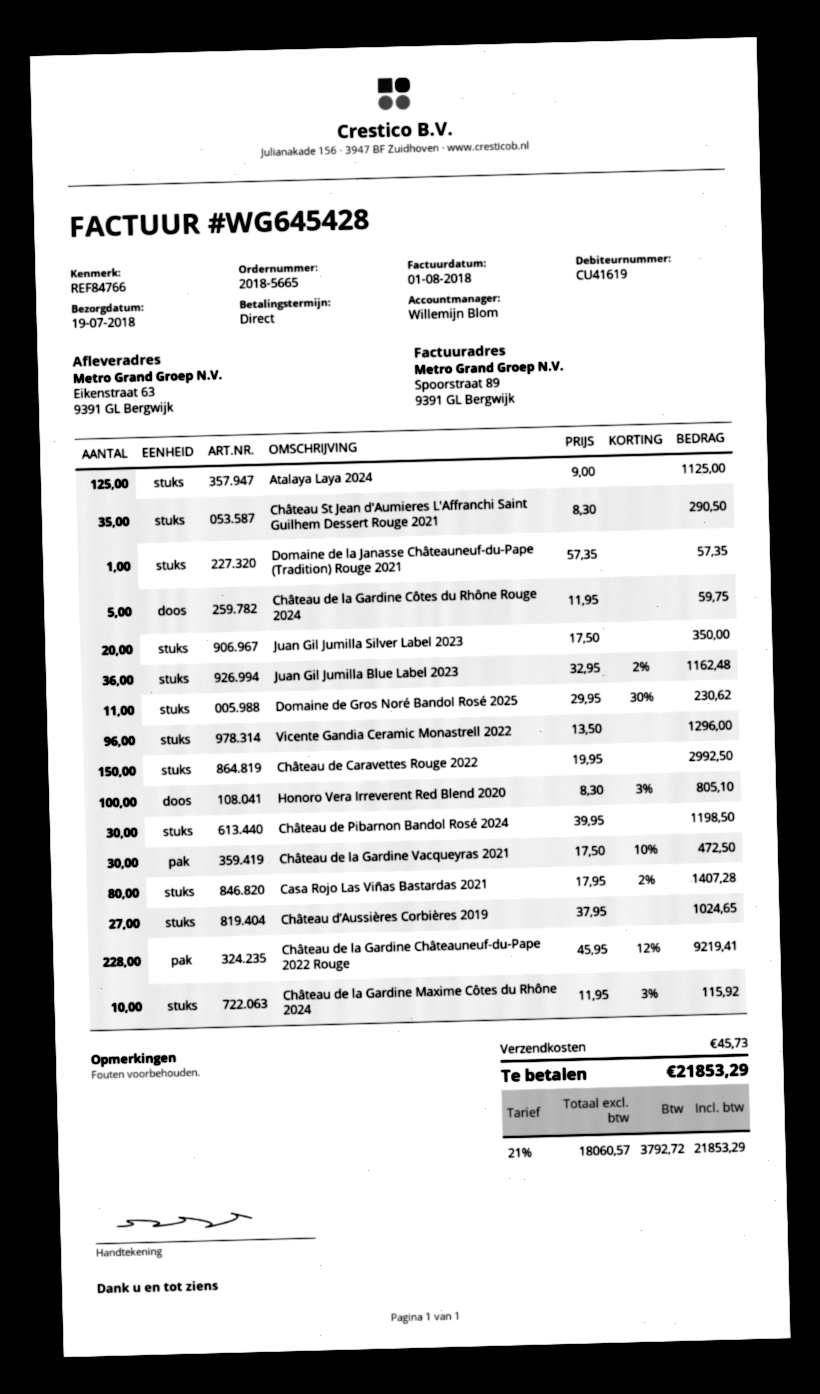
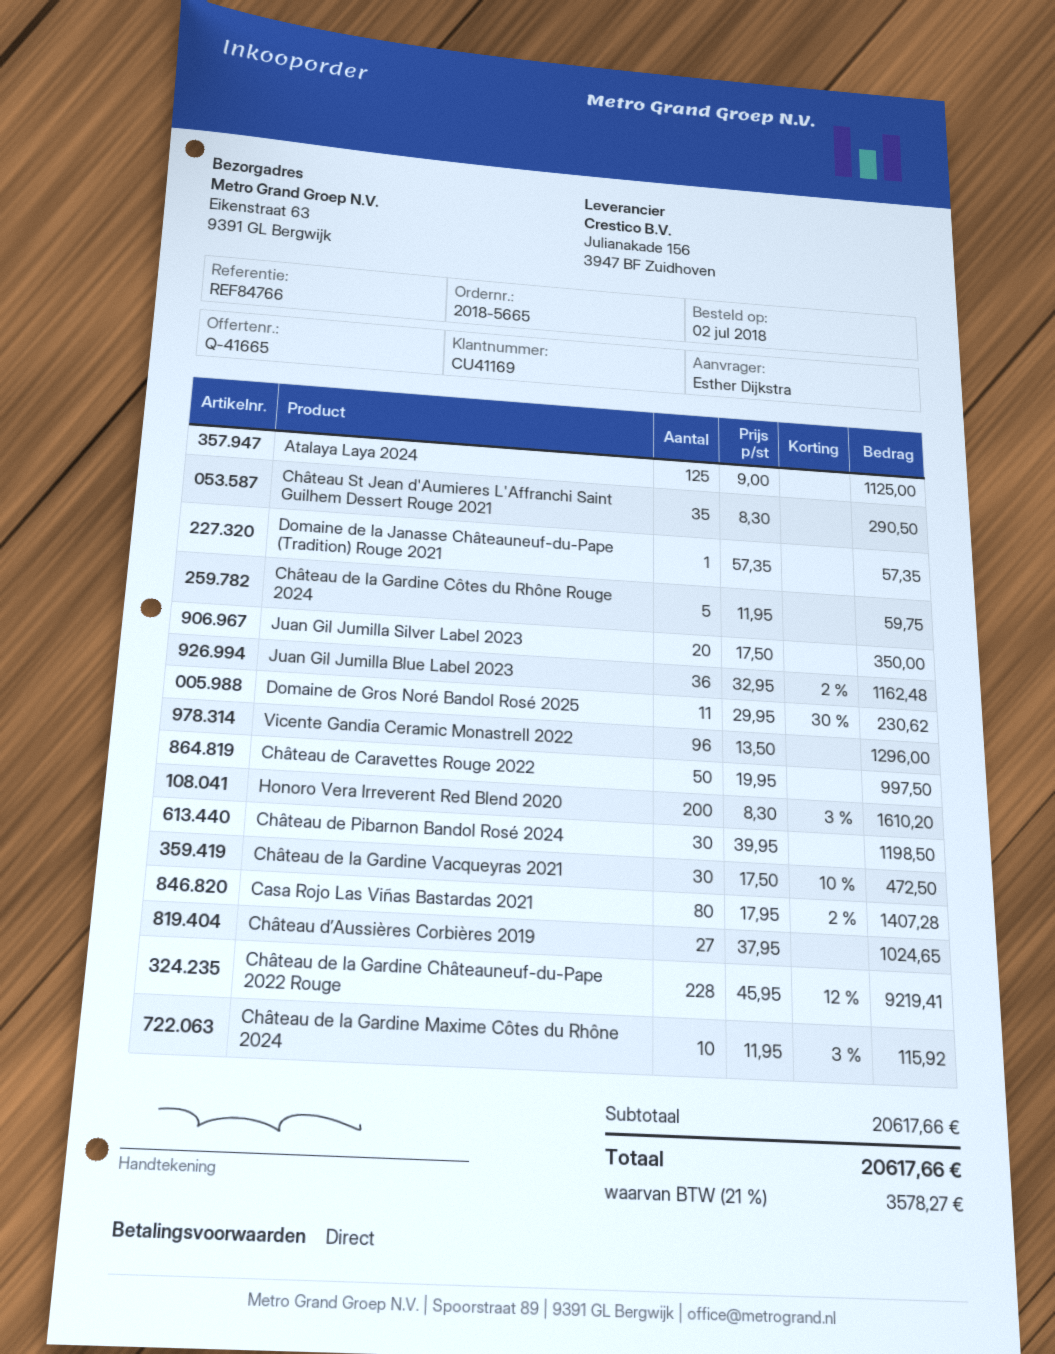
customer number: CU41619 -> CU41169
Château de Caravettes Rouge 2022: 150 x 19.95 = 2992.50 -> 50 x 19.95 = 997.50
Honoro Vera Irreverent Red Blend 2020: 100 x 8.30 - 3% = 805.10 -> 200 x 8.30 - 3% = 1610.20
shipping: 45.73 -> none
tax: 21% = 3792.72 -> 21% = 3578.27
total: 21853.29 -> 20617.66

